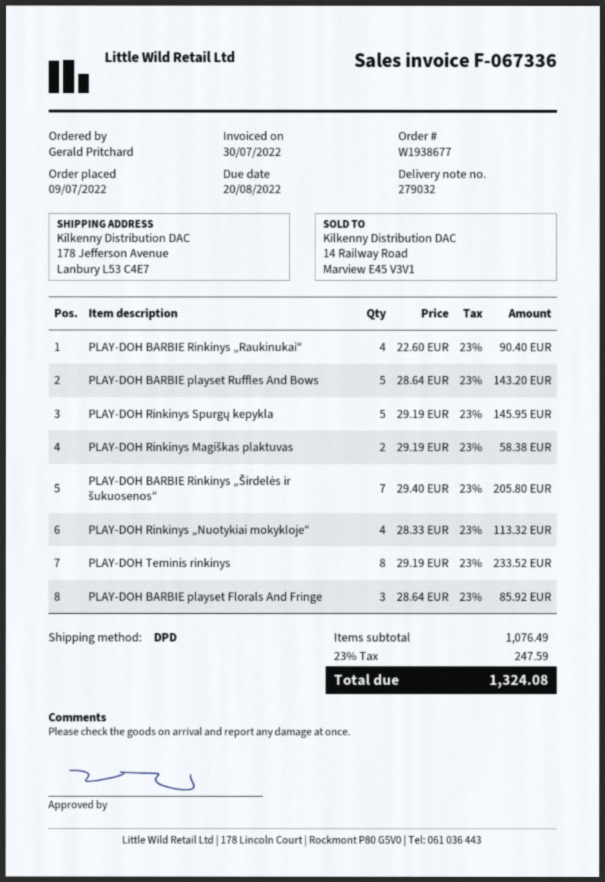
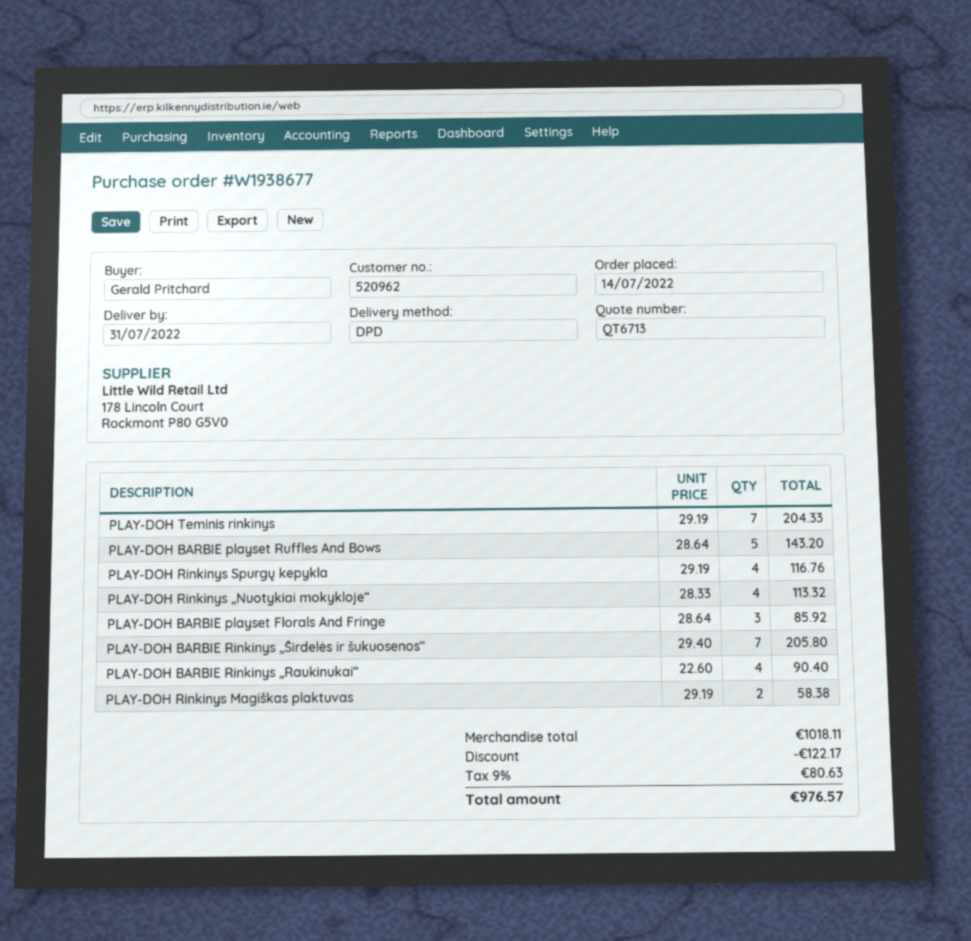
order date: 2022-07-09 -> 2022-07-14
PLAY-DOH Rinkinys Spurgų kepykla: 5 x 29.19 = 145.95 -> 4 x 29.19 = 116.76
PLAY-DOH Teminis rinkinys: 8 x 29.19 = 233.52 -> 7 x 29.19 = 204.33
subtotal: 1076.49 -> 1018.11
discount: none -> 122.17
tax: 23% = 247.59 -> 9% = 80.63
total: 1324.08 -> 976.57

